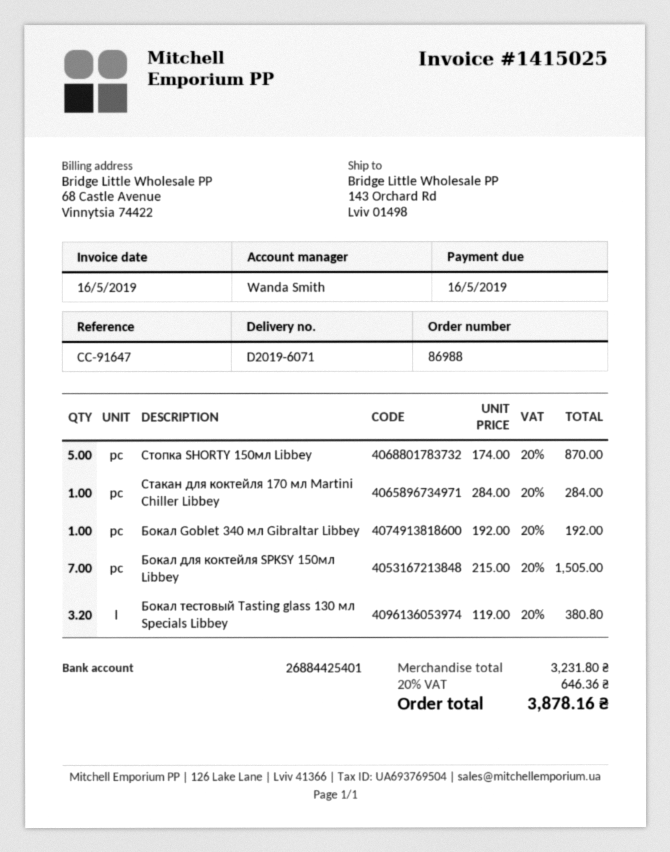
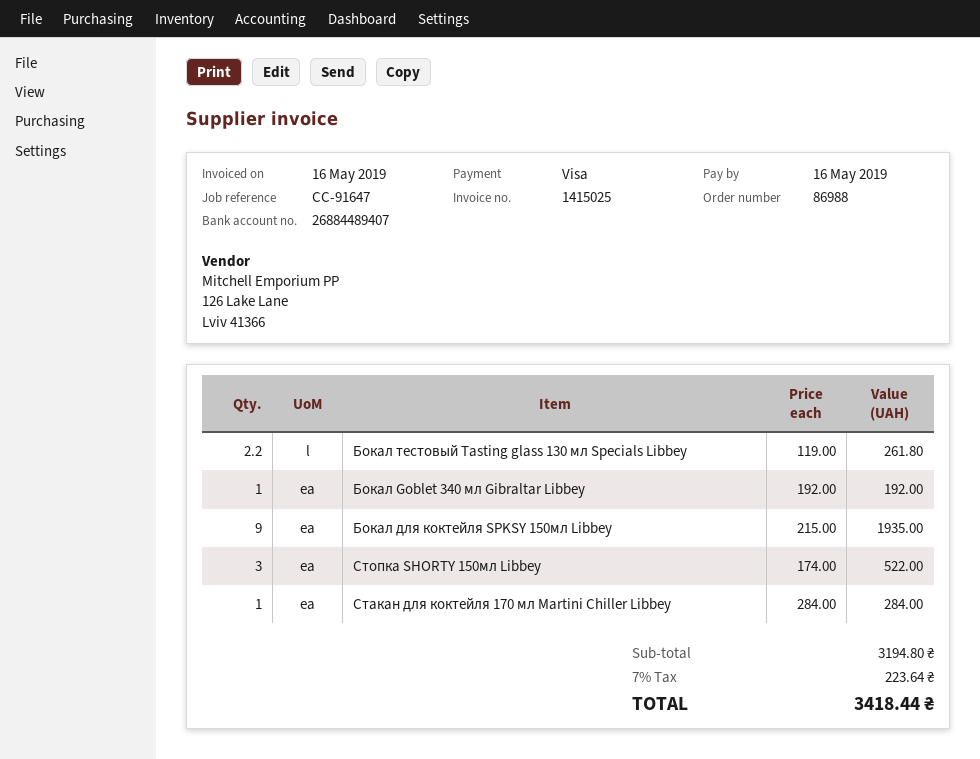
bank account: 26884425401 -> 26884489407
Стопка SHORTY 150мл Libbey: 5 x 174.00 = 870.00 -> 3 x 174.00 = 522.00
Бокал для коктейля SPKSY 150мл Libbey: 7 x 215.00 = 1505.00 -> 9 x 215.00 = 1935.00
Бокал тестовый Tasting glass 130 мл Specials Libbey: 3.2 x 119.00 = 380.80 -> 2.2 x 119.00 = 261.80
subtotal: 3231.80 -> 3194.80
tax: 20% = 646.36 -> 7% = 223.64
total: 3878.16 -> 3418.44

